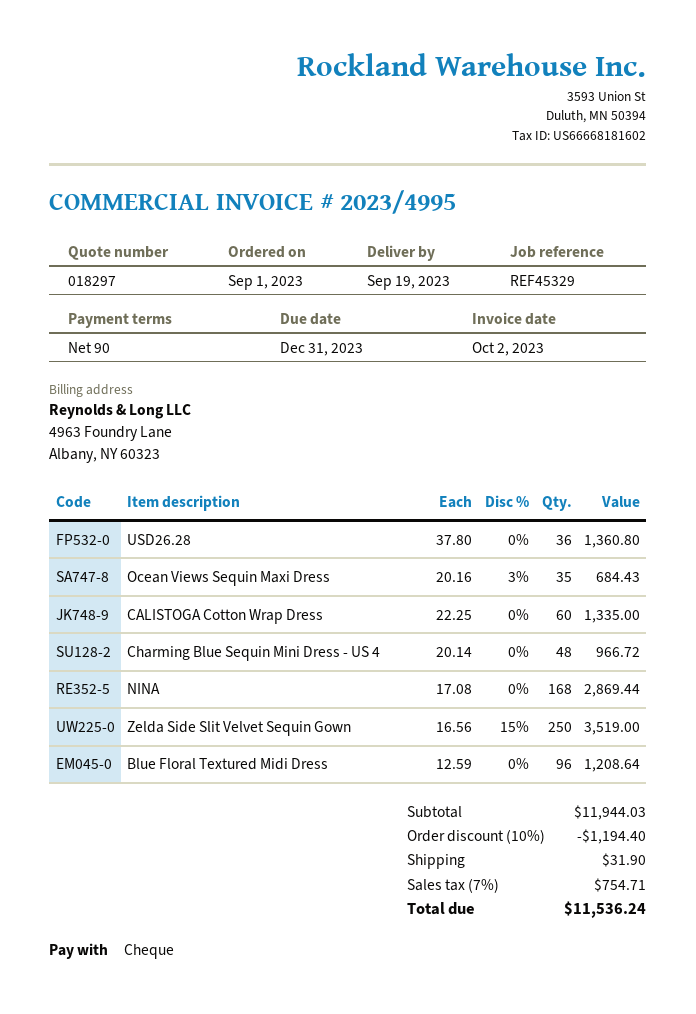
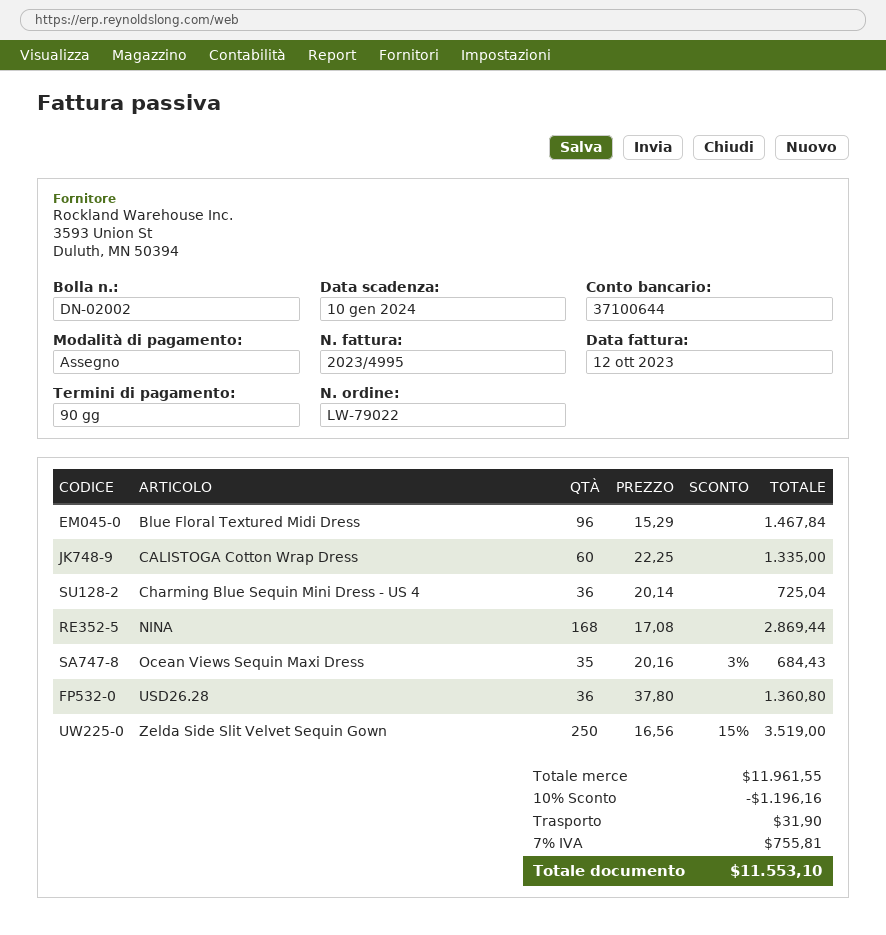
invoice date: 2023-10-02 -> 2023-10-12
due date: 2023-12-31 -> 2024-01-10
Charming Blue Sequin Mini Dress - US 4: 48 x 20.14 = 966.72 -> 36 x 20.14 = 725.04
Blue Floral Textured Midi Dress: 96 x 12.59 = 1208.64 -> 96 x 15.29 = 1467.84
subtotal: 11944.03 -> 11961.55
discount: 10% = 1194.40 -> 10% = 1196.16
tax: 7% = 754.71 -> 7% = 755.81
total: 11536.24 -> 11553.10

